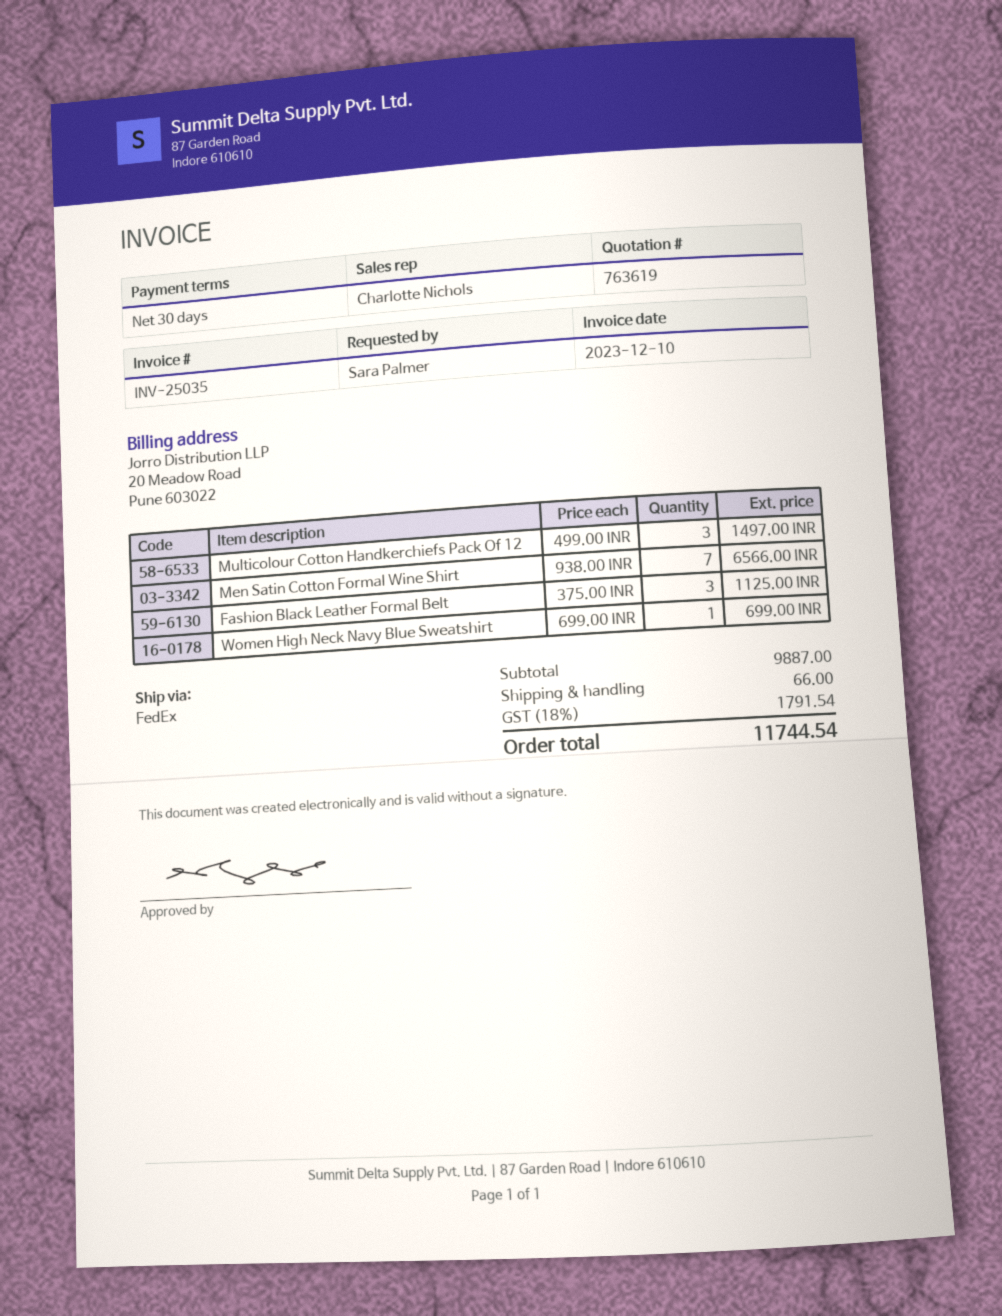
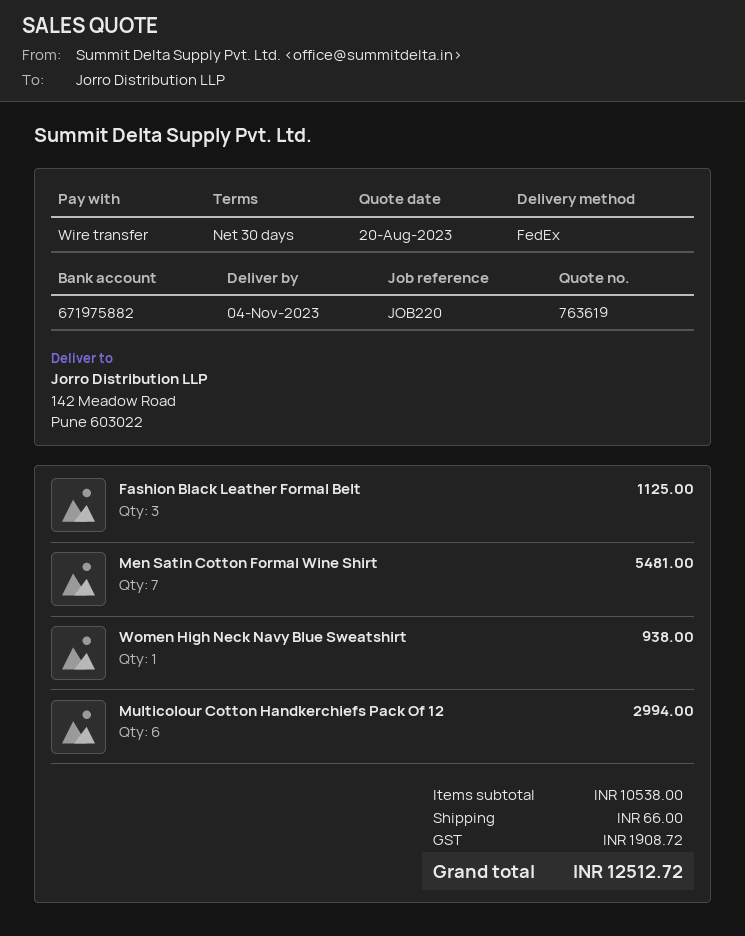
Multicolour Cotton Handkerchiefs Pack Of 12: 3 for 1497.00 -> 6 for 2994.00
Men Satin Cotton Formal Wine Shirt: 7 for 6566.00 -> 7 for 5481.00
Women High Neck Navy Blue Sweatshirt: 1 for 699.00 -> 1 for 938.00
subtotal: 9887.00 -> 10538.00
tax: 1791.54 -> 1908.72
total: 11744.54 -> 12512.72

